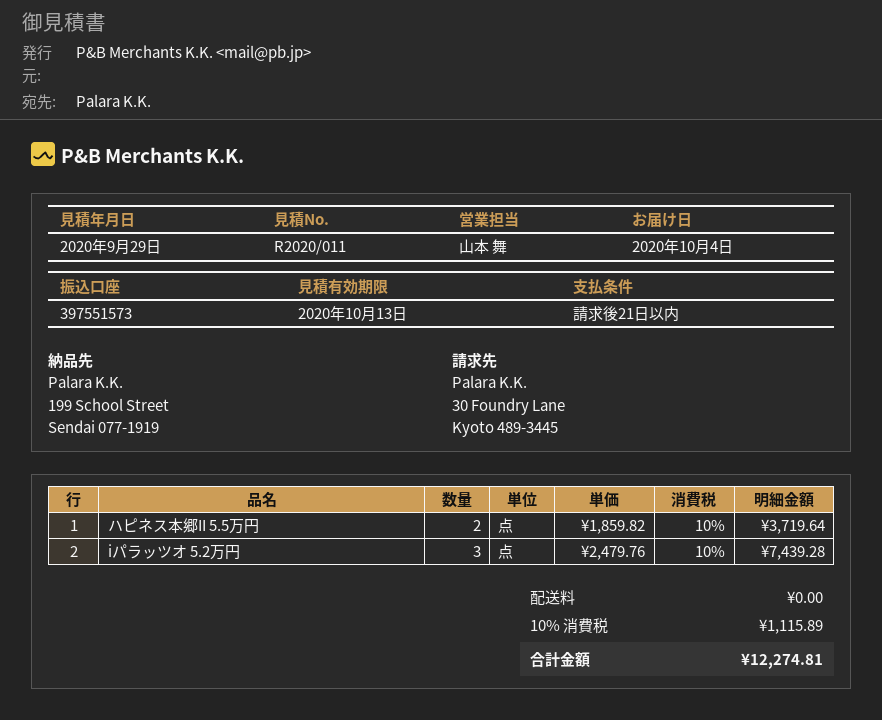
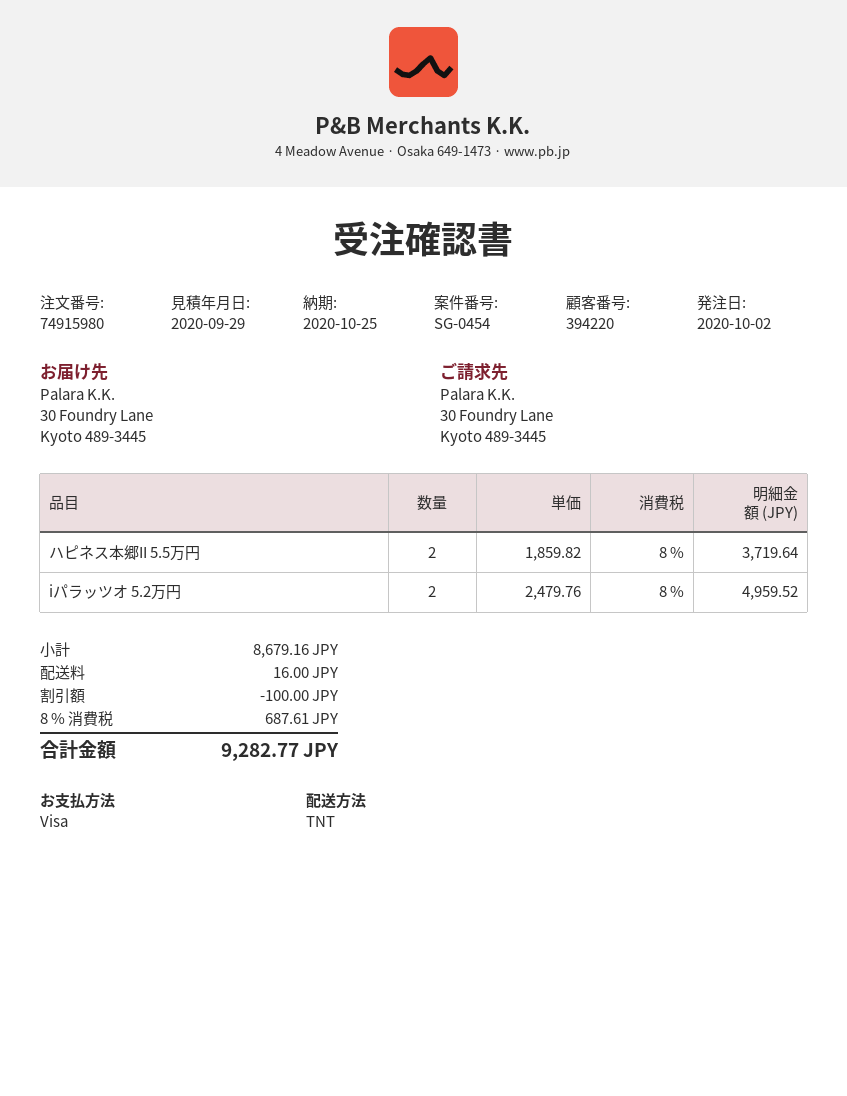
delivery date: 2020-10-04 -> 2020-10-25
ship to: 199 School Street, Sendai 077-1919 -> 30 Foundry Lane, Kyoto 489-3445
iパラッツオ 5.2万円: 3 x 2479.76 = 7439.28 -> 2 x 2479.76 = 4959.52
discount: none -> 100.00
shipping: 0.00 -> 16.00
tax: 10% = 1115.89 -> 8% = 687.61
total: 12274.81 -> 9282.77

